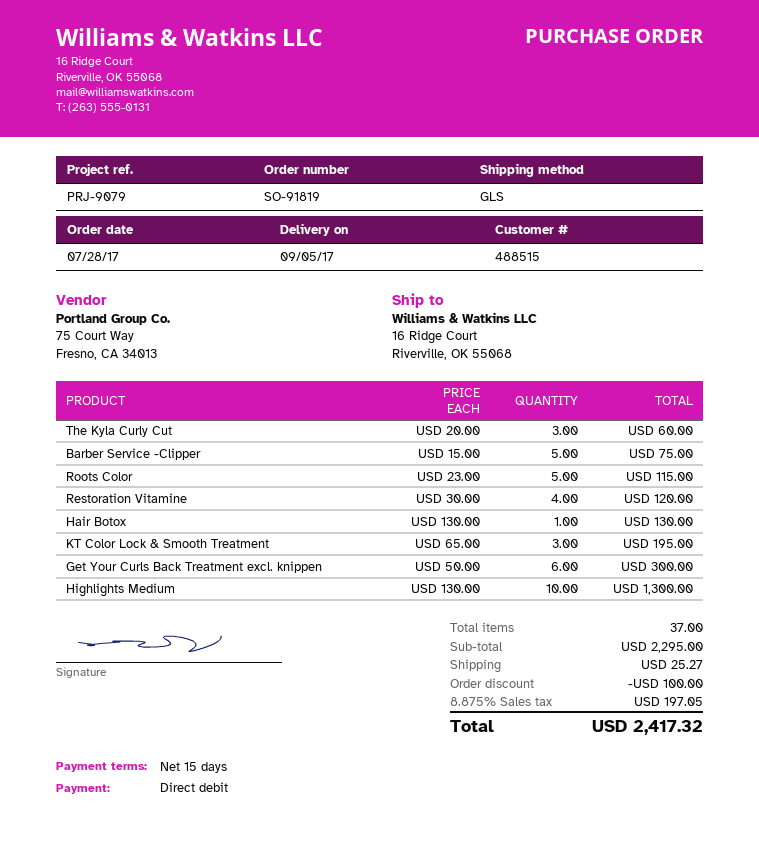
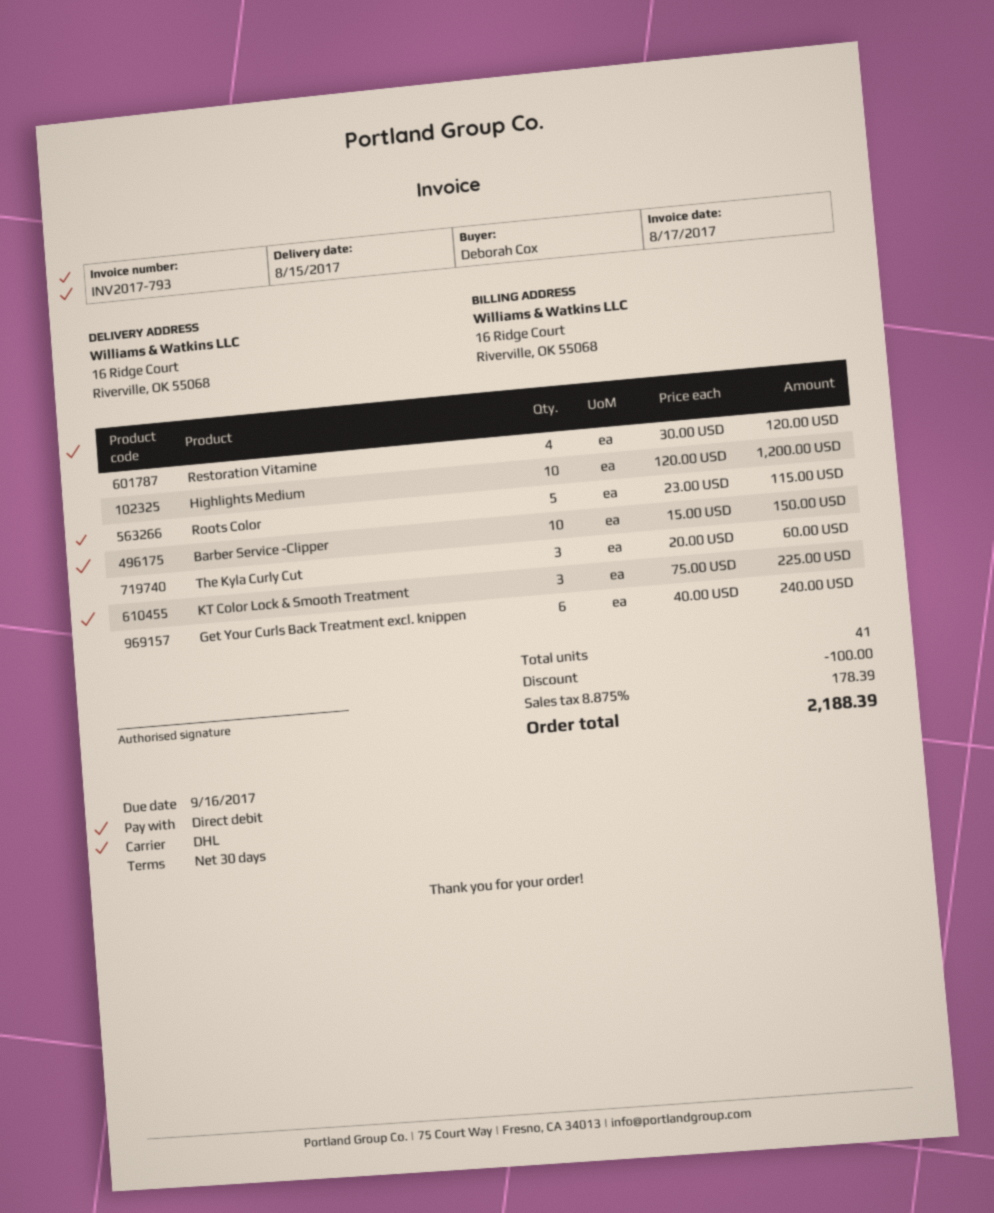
delivery date: 2017-09-05 -> 2017-08-15
payment terms: 15 days -> 30 days
shipping method: GLS -> DHL
Barber Service -Clipper: 5 x 15.00 = 75.00 -> 10 x 15.00 = 150.00
Hair Botox: 1 x 130.00 = 130.00 -> none
KT Color Lock & Smooth Treatment: 3 x 65.00 = 195.00 -> 3 x 75.00 = 225.00
Get Your Curls Back Treatment excl. knippen: 6 x 50.00 = 300.00 -> 6 x 40.00 = 240.00
Highlights Medium: 10 x 130.00 = 1300.00 -> 10 x 120.00 = 1200.00
total quantity: 37 -> 41
shipping: 25.27 -> none
tax: 8.875% = 197.05 -> 8.875% = 178.39
total: 2417.32 -> 2188.39

